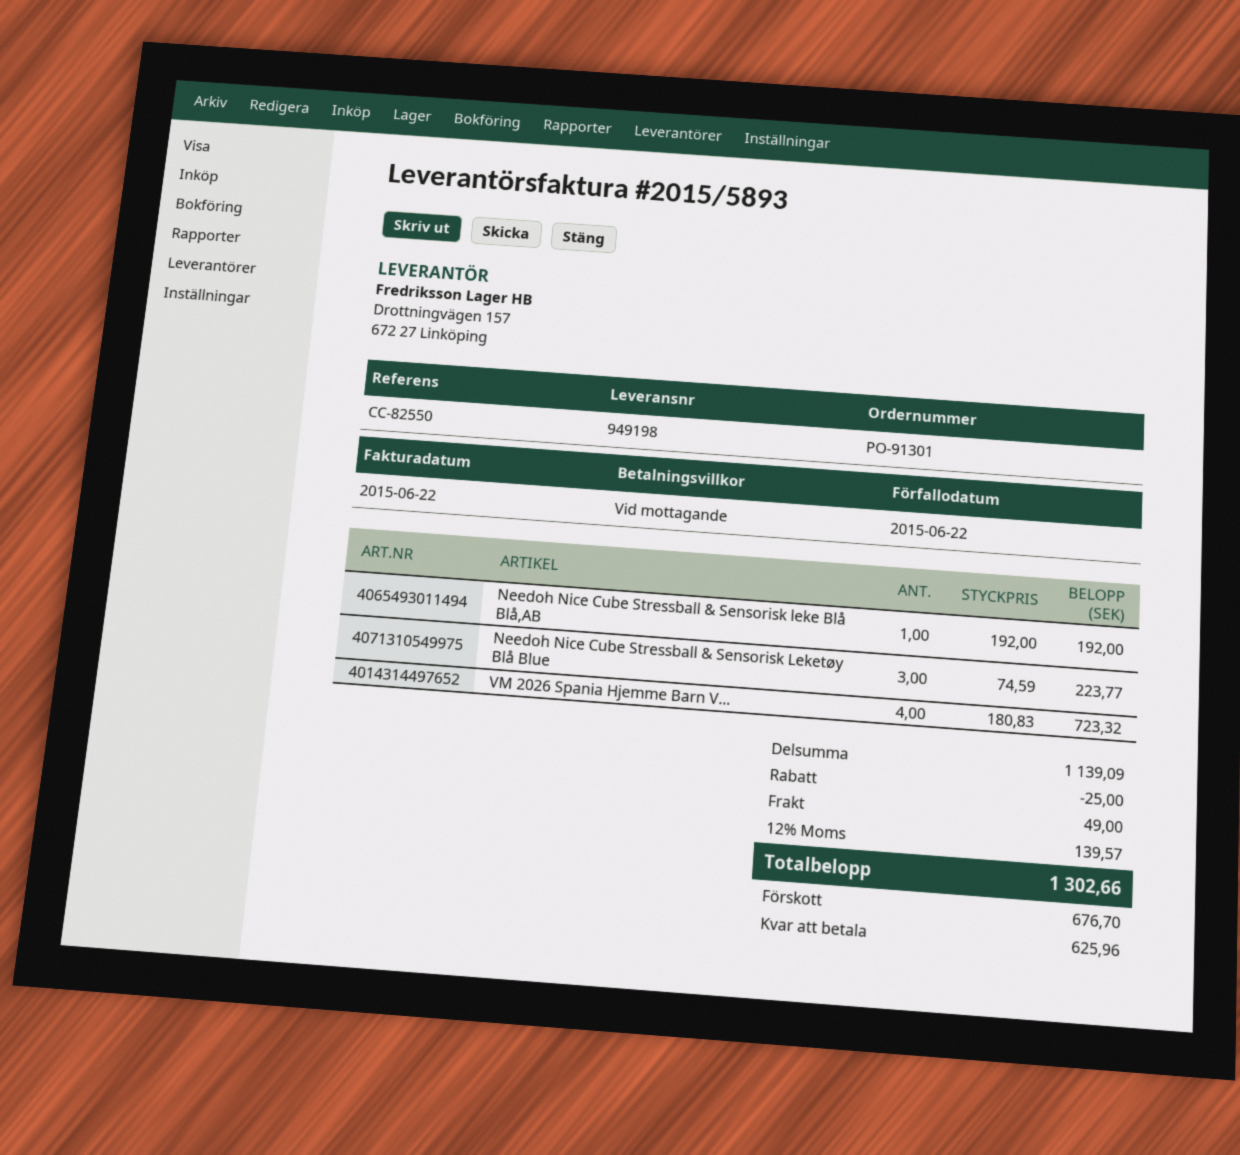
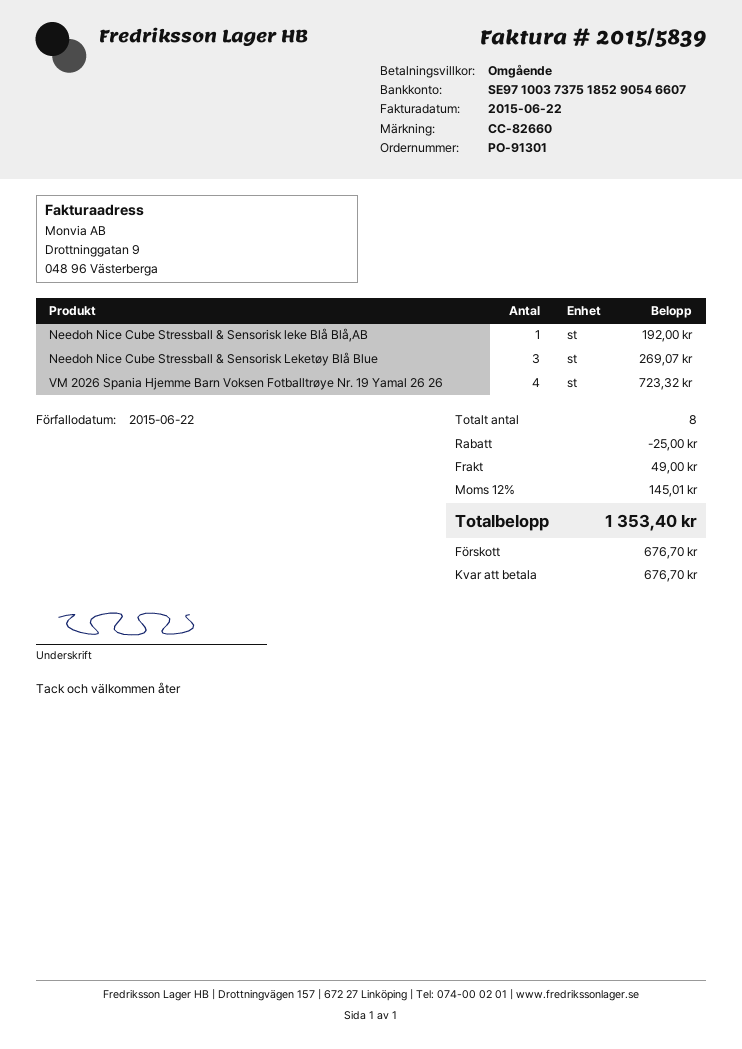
invoice number: 2015/5893 -> 2015/5839
reference: CC-82550 -> CC-82660
Needoh Nice Cube Stressball & Sensorisk Leketøy Blå Blue: 3 for 223.77 -> 3 for 269.07
tax: 12% = 139.57 -> 12% = 145.01
total: 1302.66 -> 1353.40
balance: 625.96 -> 676.70

